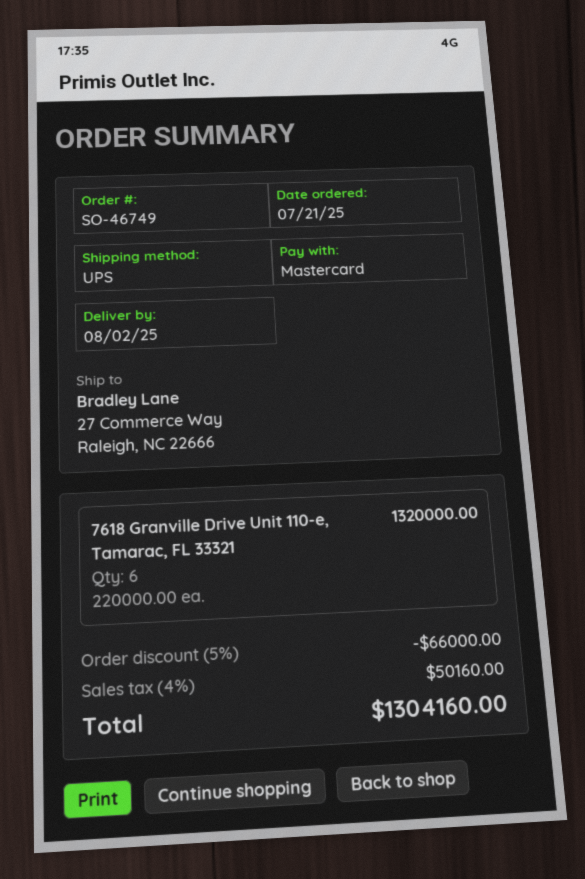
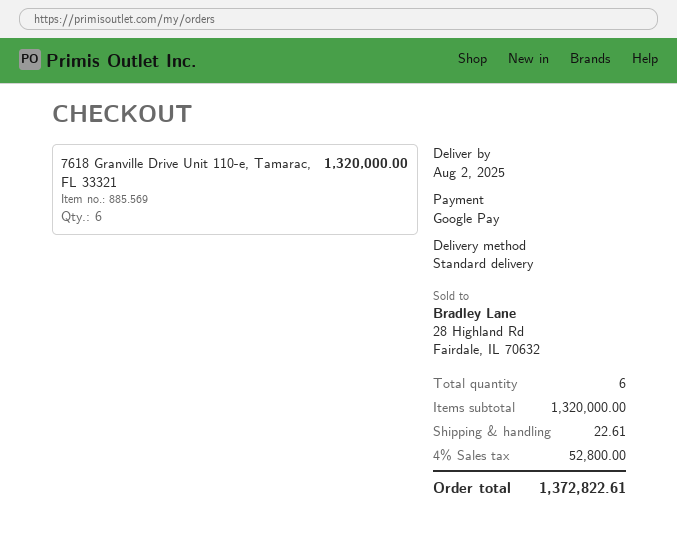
payment method: Mastercard -> Google Pay
shipping method: UPS -> standard
discount: 5% = 66000.00 -> none
shipping: none -> 22.61
tax: 4% = 50160.00 -> 4% = 52800.00
total: 1304160.00 -> 1372822.61

